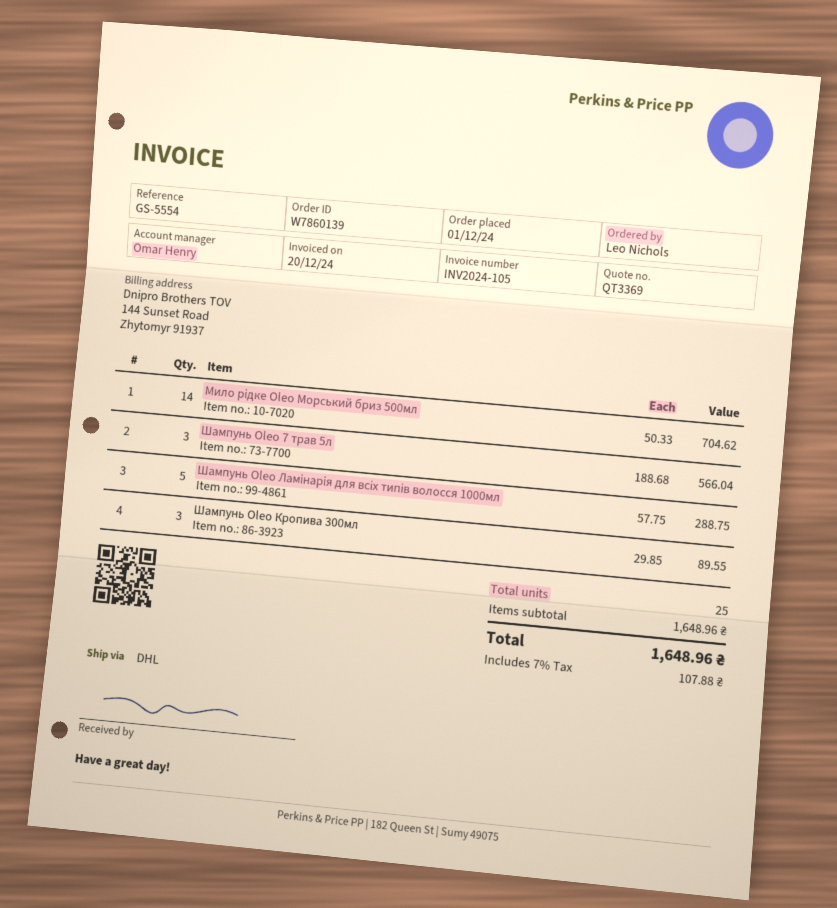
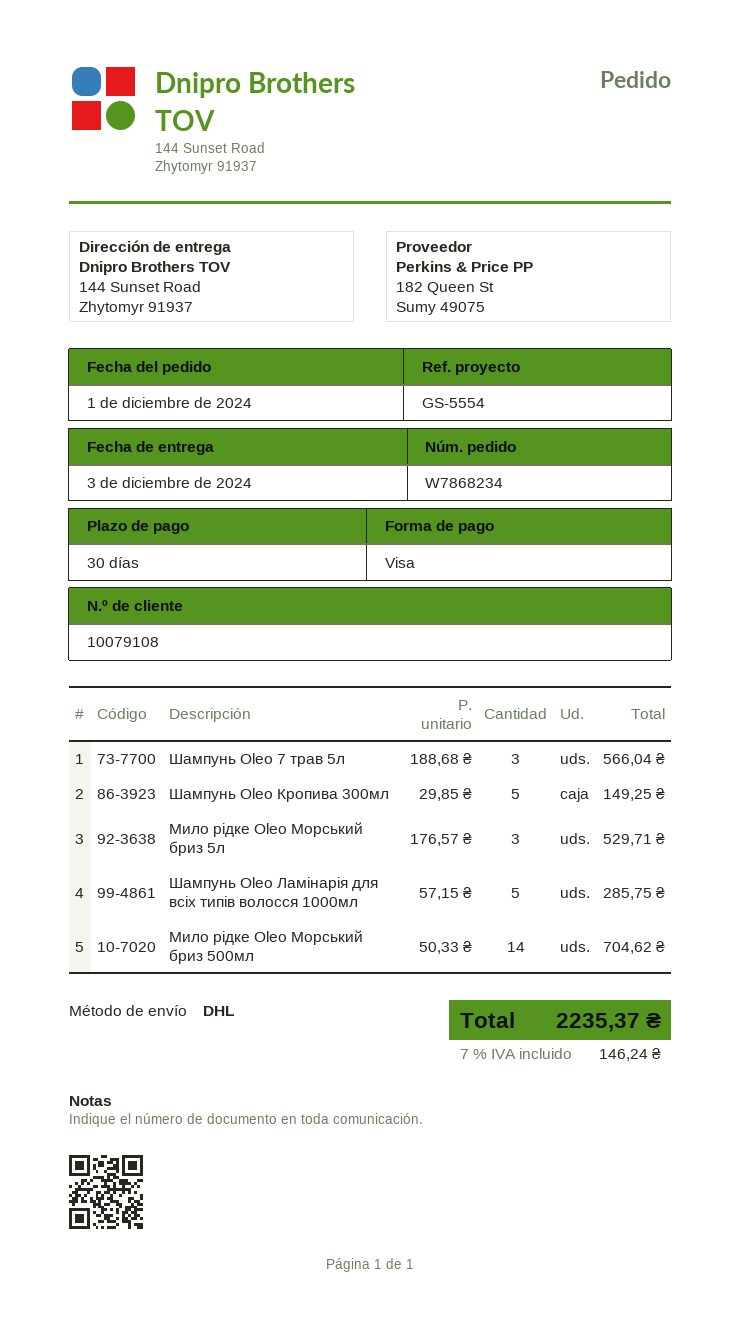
order number: W7860139 -> W7868234
Шампунь Oleo Ламінарія для всіх типів волосся 1000мл: 5 x 57.75 = 288.75 -> 5 x 57.15 = 285.75
Шампунь Oleo Кропива 300мл: 3 x 29.85 = 89.55 -> 5 x 29.85 = 149.25
Мило рідке Oleo Морський бриз 5л: none -> 3 x 176.57 = 529.71
tax: 7% = 107.88 -> 7% = 146.24
total: 1648.96 -> 2235.37

